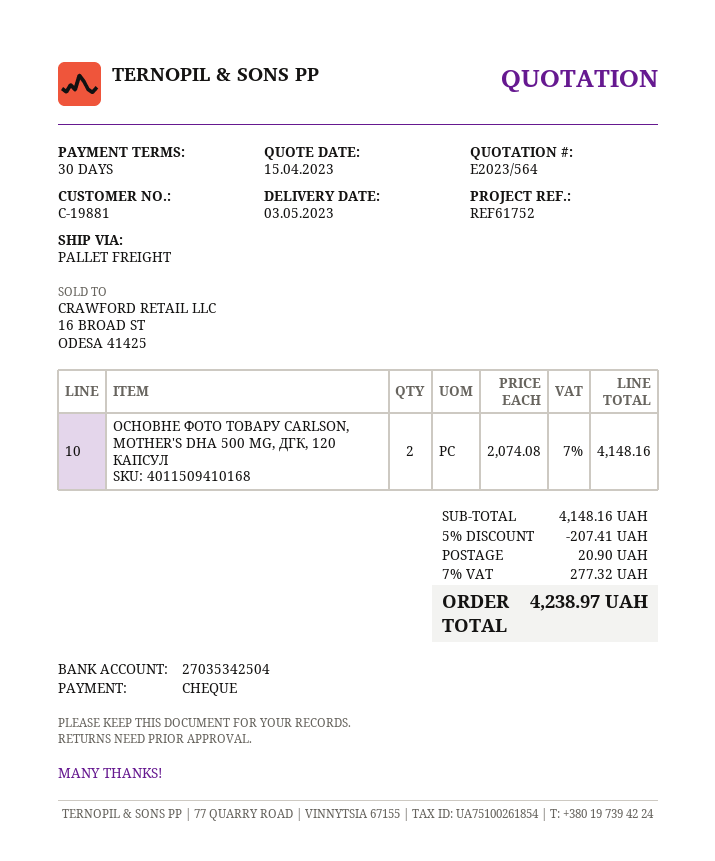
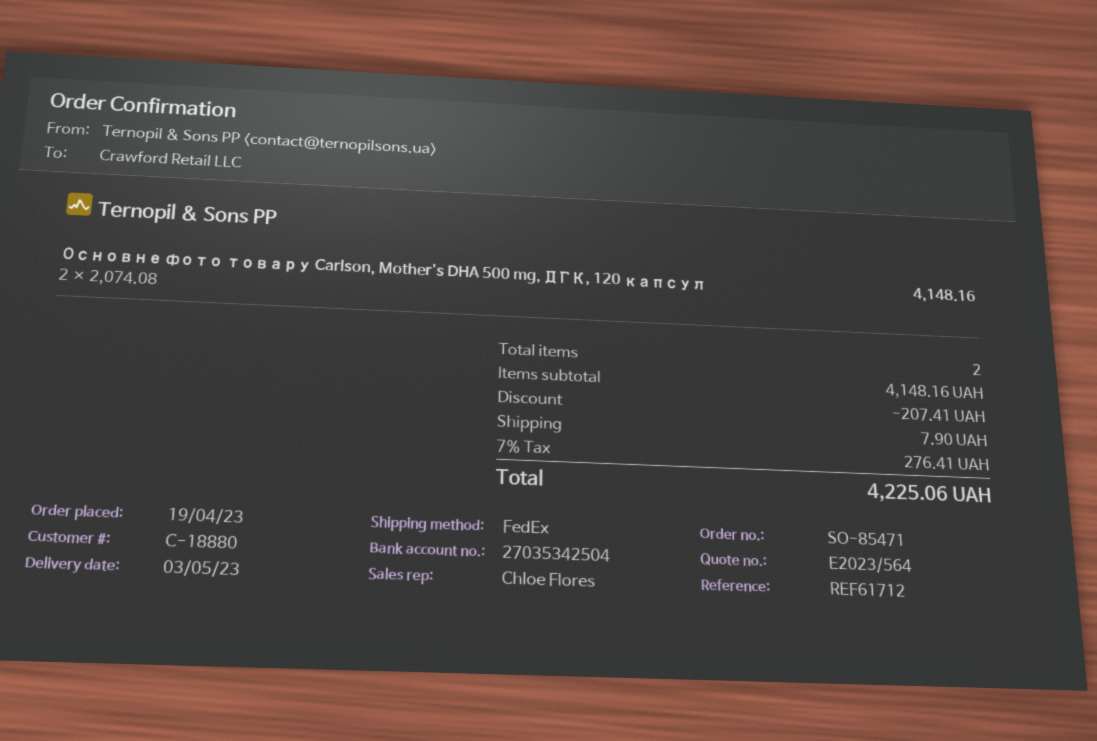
customer number: C-19881 -> C-18880
reference: REF61752 -> REF61712
shipping method: pallet freight -> FedEx
shipping: 20.90 -> 7.90
tax: 7% = 277.32 -> 7% = 276.41
total: 4238.97 -> 4225.06

